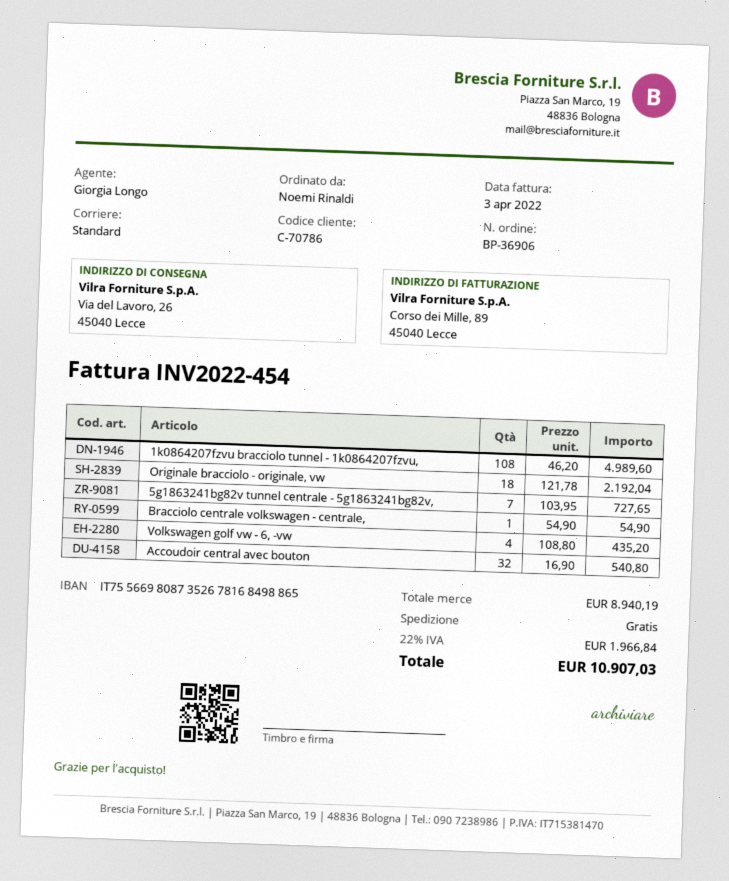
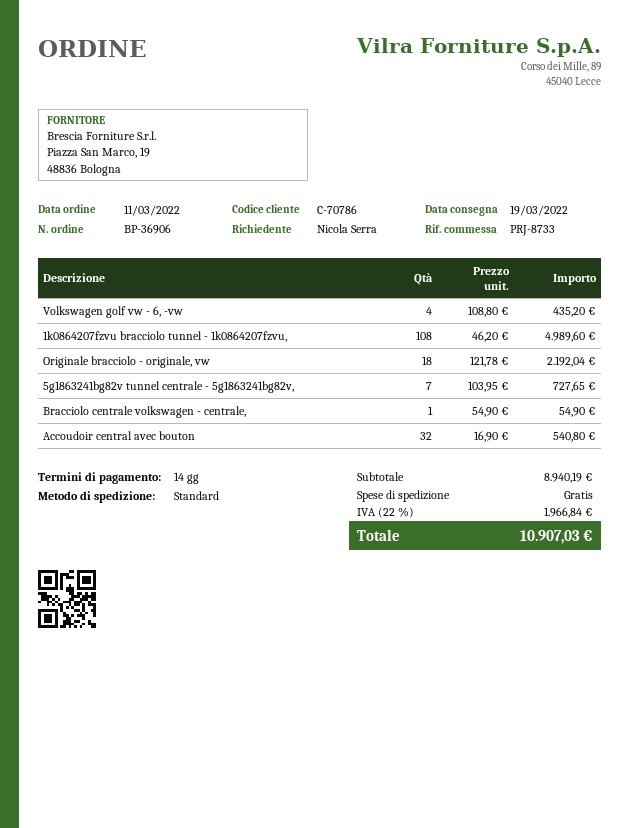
ordered by: Noemi Rinaldi -> Nicola Serra

